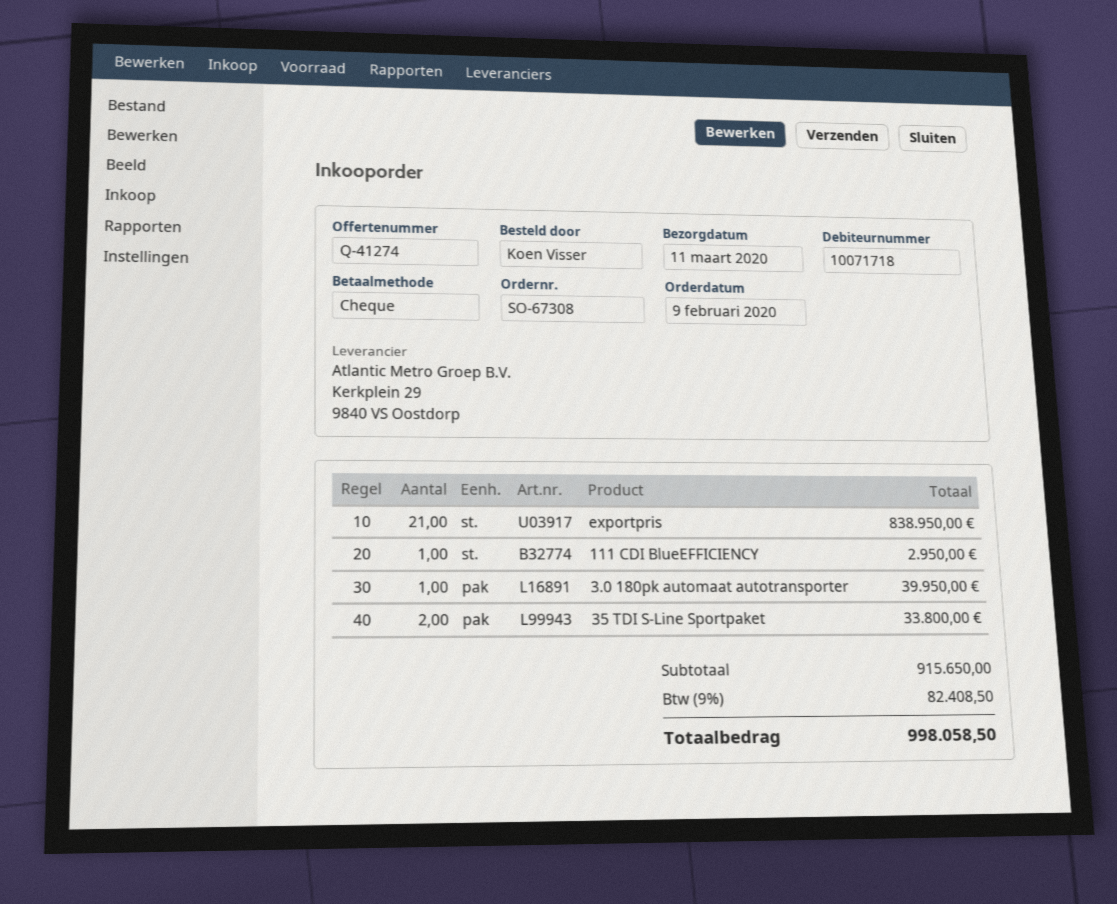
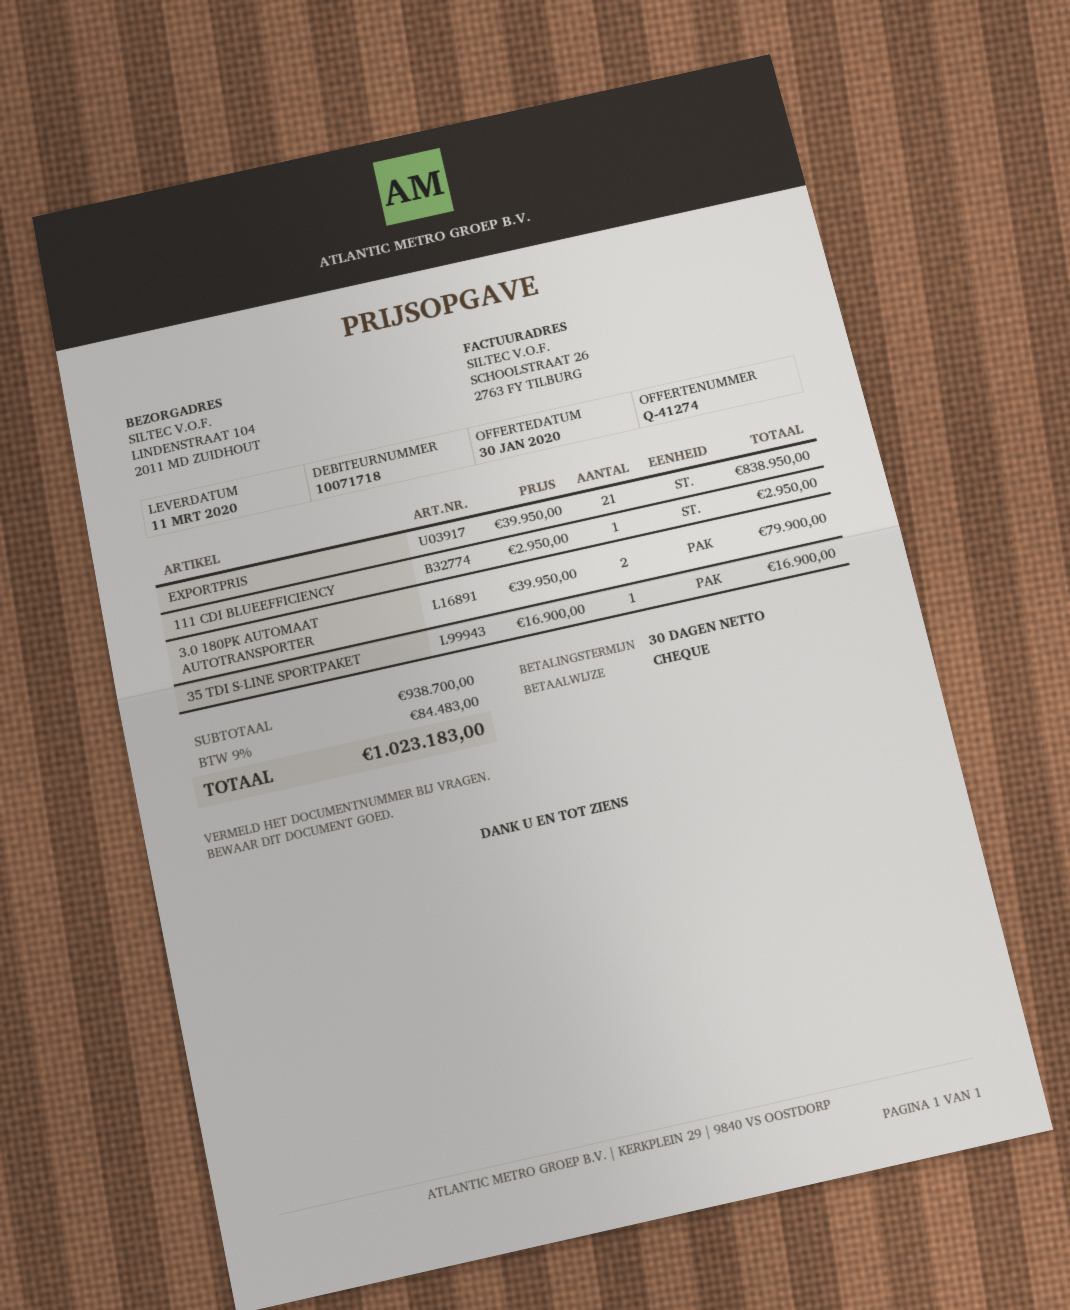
3.0 180pk automaat autotransporter: 1 for 39950.00 -> 2 for 79900.00
35 TDI S-Line Sportpaket: 2 for 33800.00 -> 1 for 16900.00
subtotal: 915650.00 -> 938700.00
tax: 9% = 82408.50 -> 9% = 84483.00
total: 998058.50 -> 1023183.00

